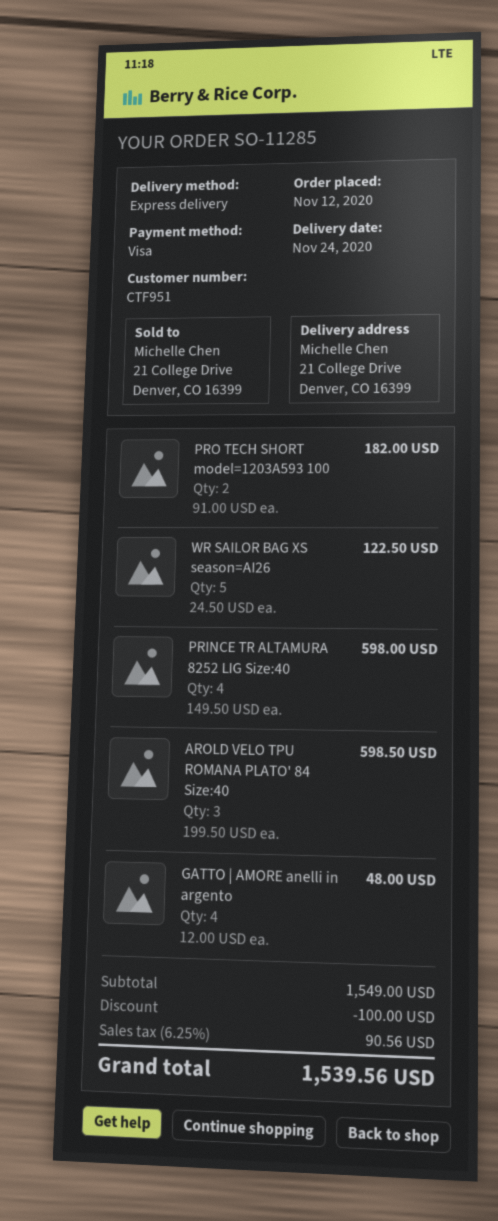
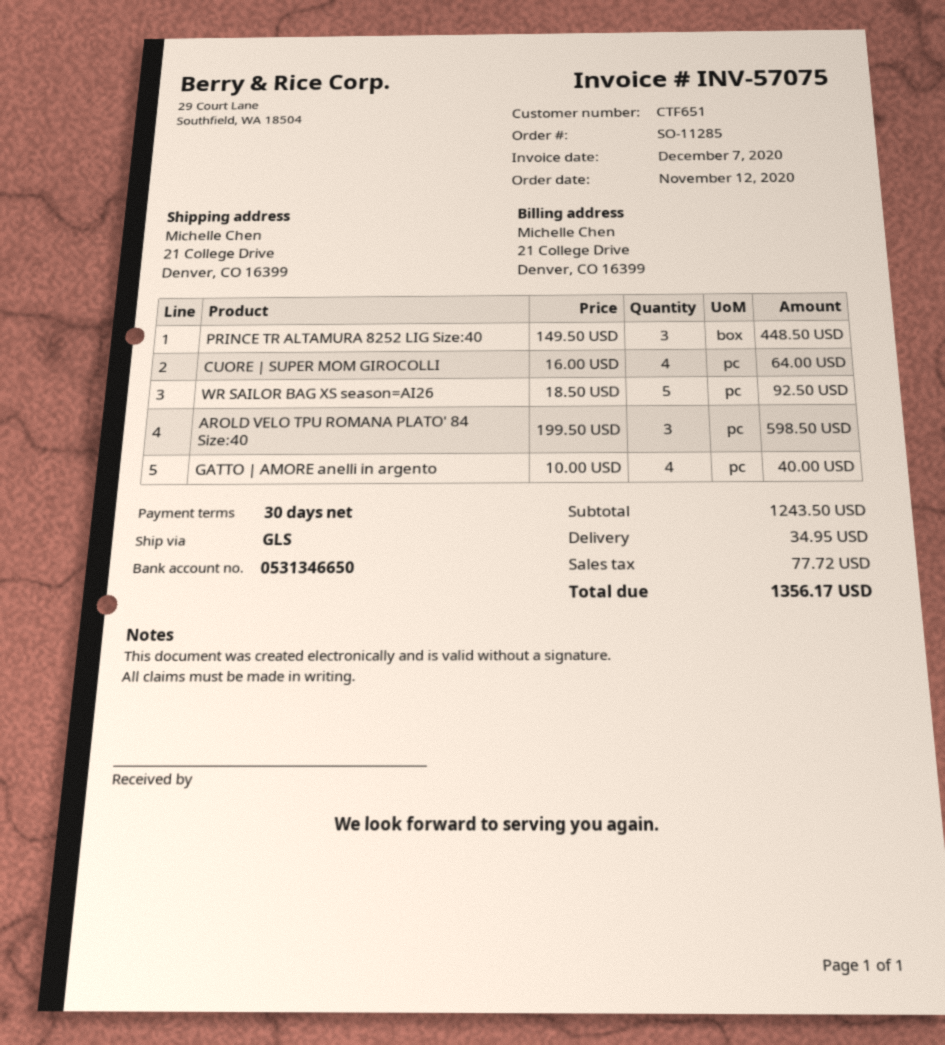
customer number: CTF951 -> CTF651
shipping method: express -> GLS
PRO TECH SHORT model=1203A593 100: 2 x 91.00 = 182.00 -> none
WR SAILOR BAG XS season=AI26: 5 x 24.50 = 122.50 -> 5 x 18.50 = 92.50
PRINCE TR ALTAMURA 8252 LIG Size:40: 4 x 149.50 = 598.00 -> 3 x 149.50 = 448.50
GATTO | AMORE anelli in argento: 4 x 12.00 = 48.00 -> 4 x 10.00 = 40.00
CUORE | SUPER MOM GIROCOLLI: none -> 4 x 16.00 = 64.00
subtotal: 1549.00 -> 1243.50
discount: 100.00 -> none
shipping: none -> 34.95
tax: 90.56 -> 77.72
total: 1539.56 -> 1356.17

